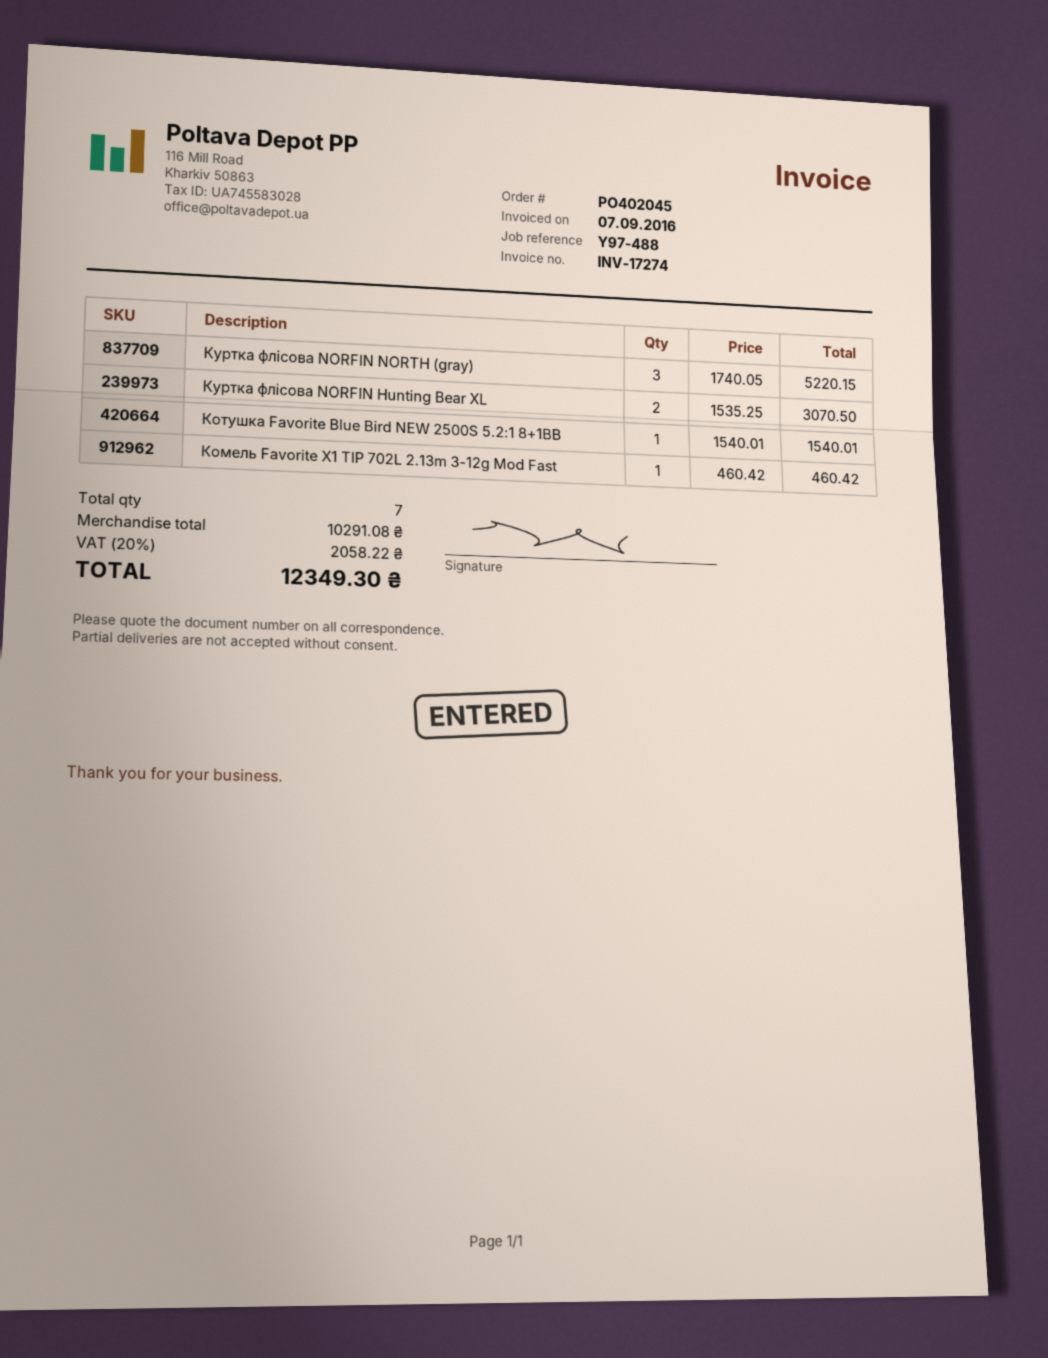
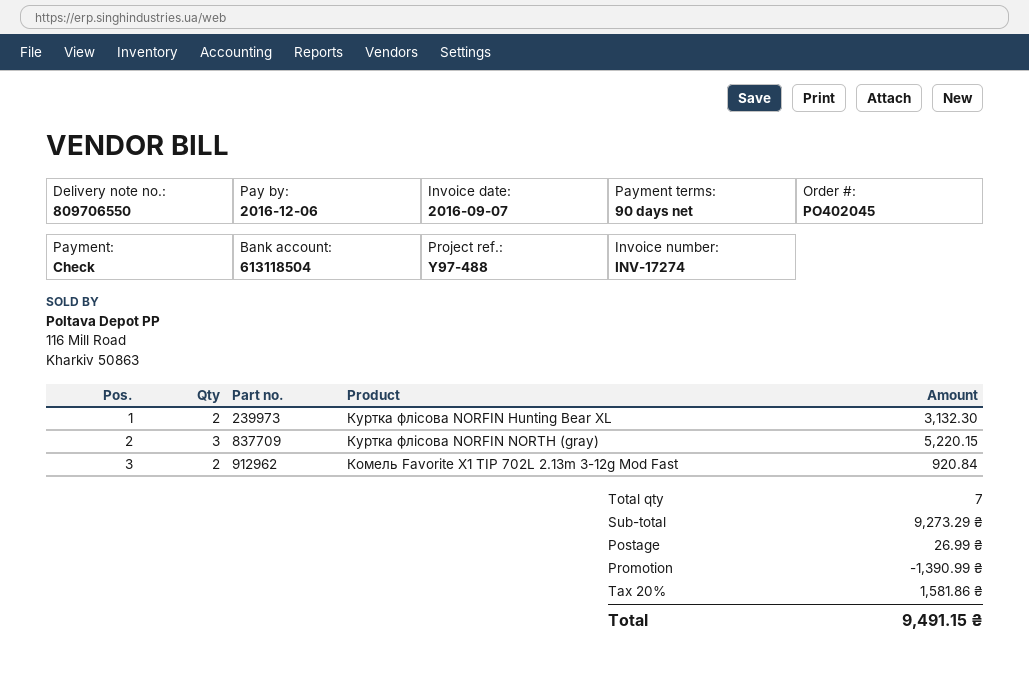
Куртка флісова NORFIN Hunting Bear XL: 2 for 3070.50 -> 2 for 3132.30
Котушка Favorite Blue Bird NEW 2500S 5.2:1 8+1BB: 1 for 1540.01 -> none
Комель Favorite X1 TIP 702L 2.13m 3-12g Mod Fast: 1 for 460.42 -> 2 for 920.84
subtotal: 10291.08 -> 9273.29
discount: none -> 1390.99
shipping: none -> 26.99
tax: 20% = 2058.22 -> 20% = 1581.86
total: 12349.30 -> 9491.15

